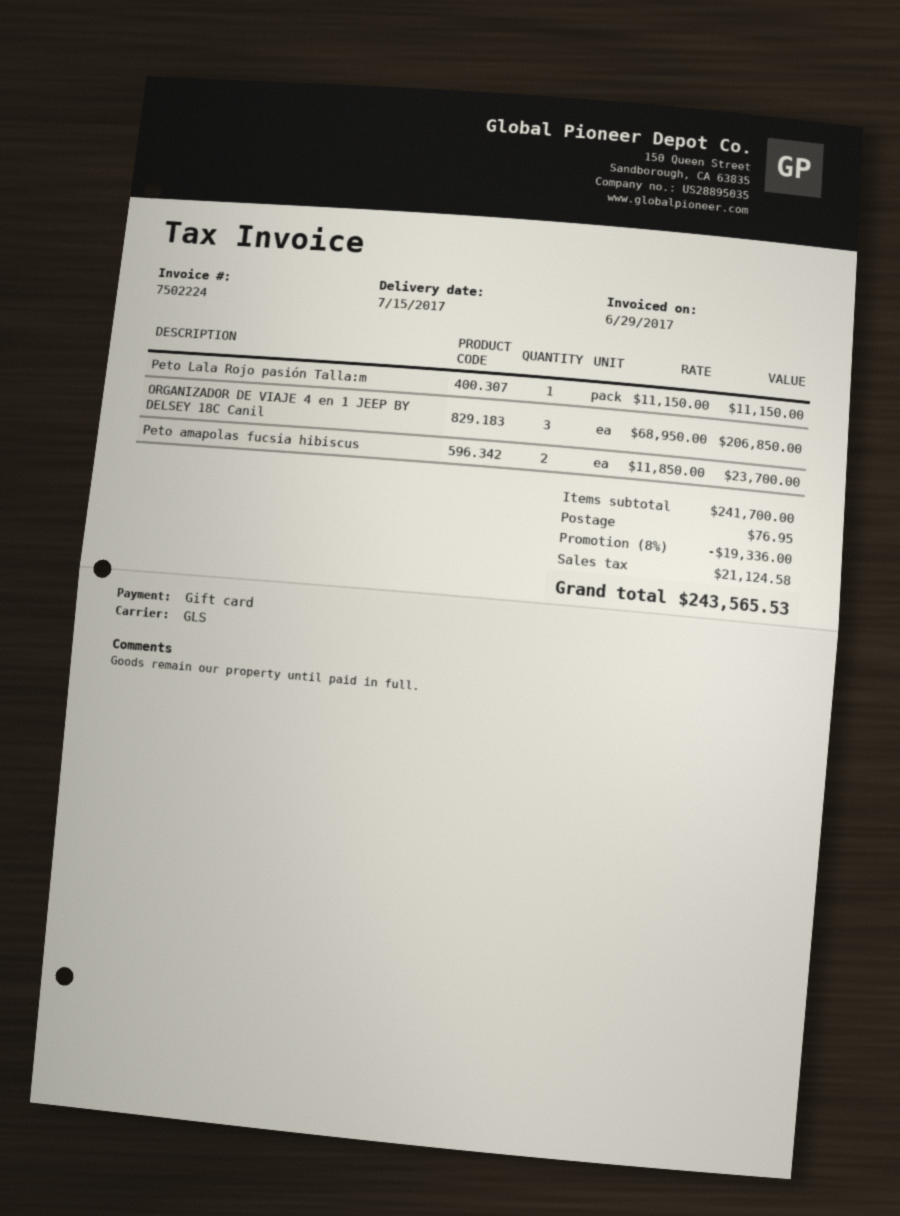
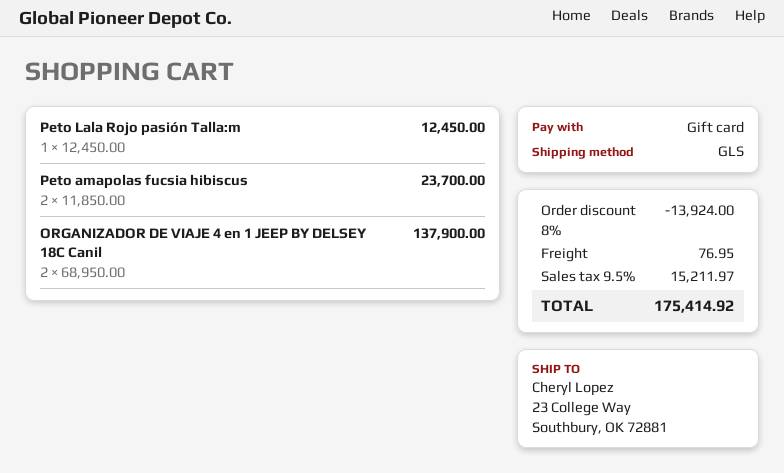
Peto Lala Rojo pasión Talla:m: 1 x 11150.00 = 11150.00 -> 1 x 12450.00 = 12450.00
ORGANIZADOR DE VIAJE 4 en 1 JEEP BY DELSEY 18C Canil: 3 x 68950.00 = 206850.00 -> 2 x 68950.00 = 137900.00
discount: 8% = 19336.00 -> 8% = 13924.00
tax: 21124.58 -> 15211.97
total: 243565.53 -> 175414.92

